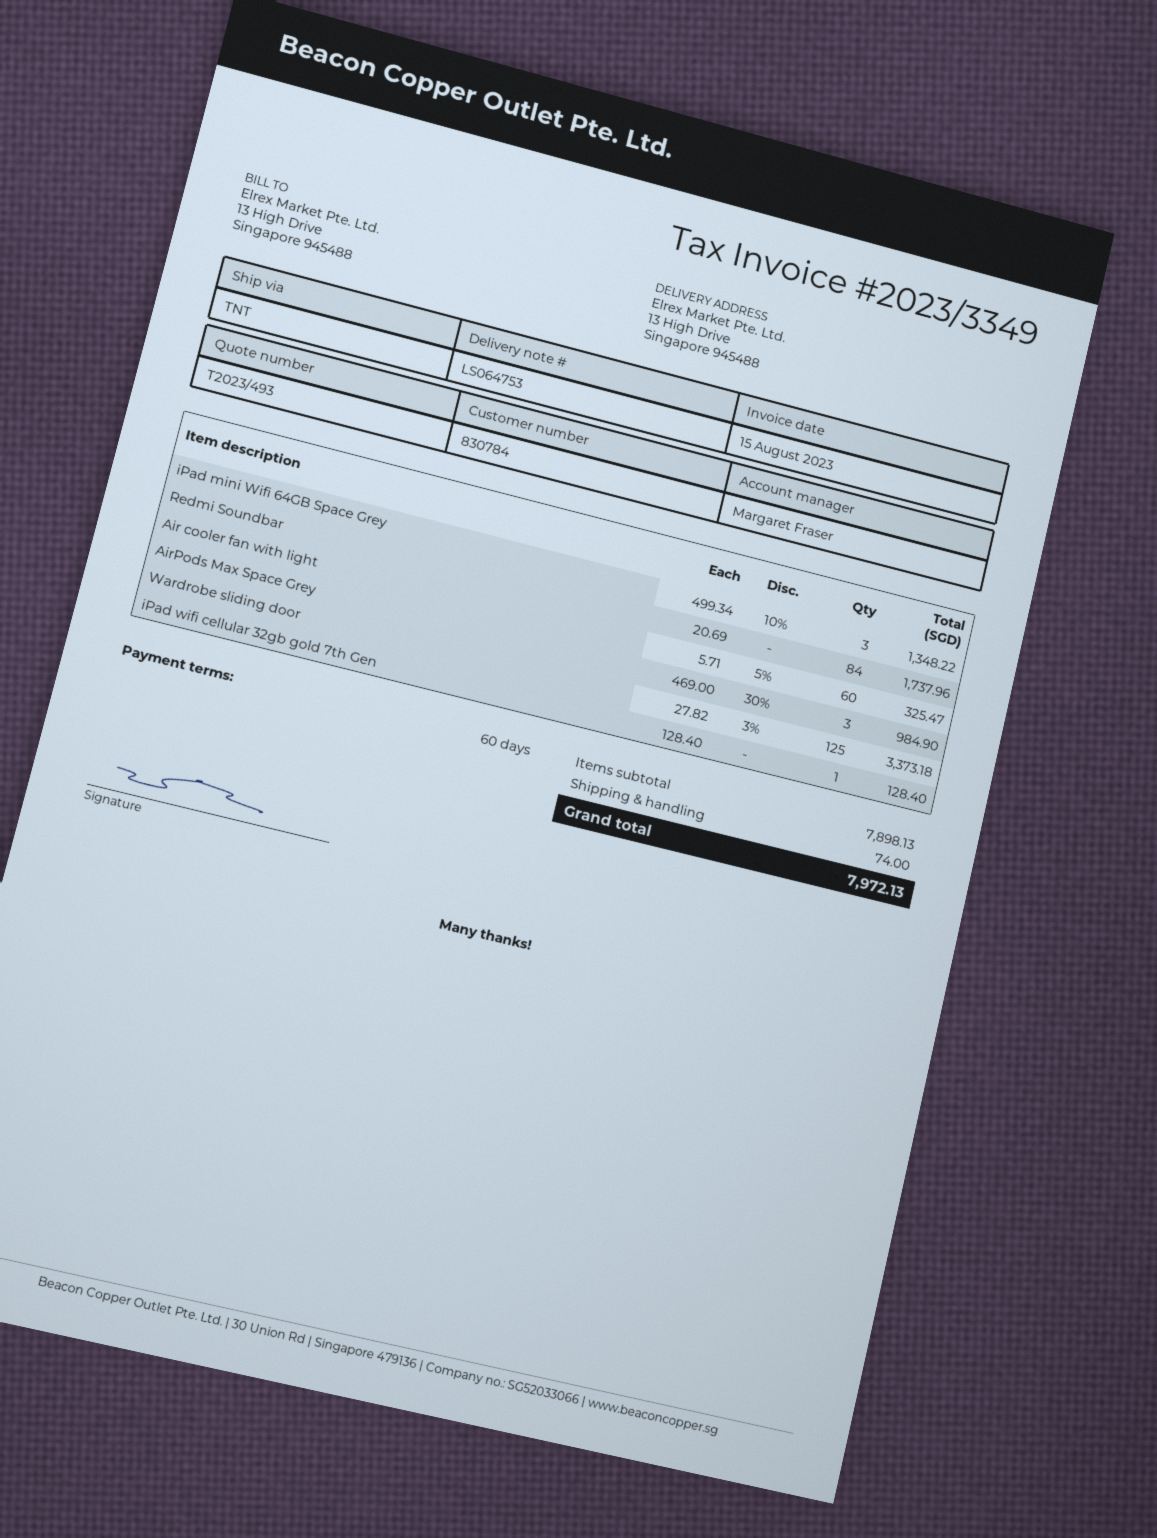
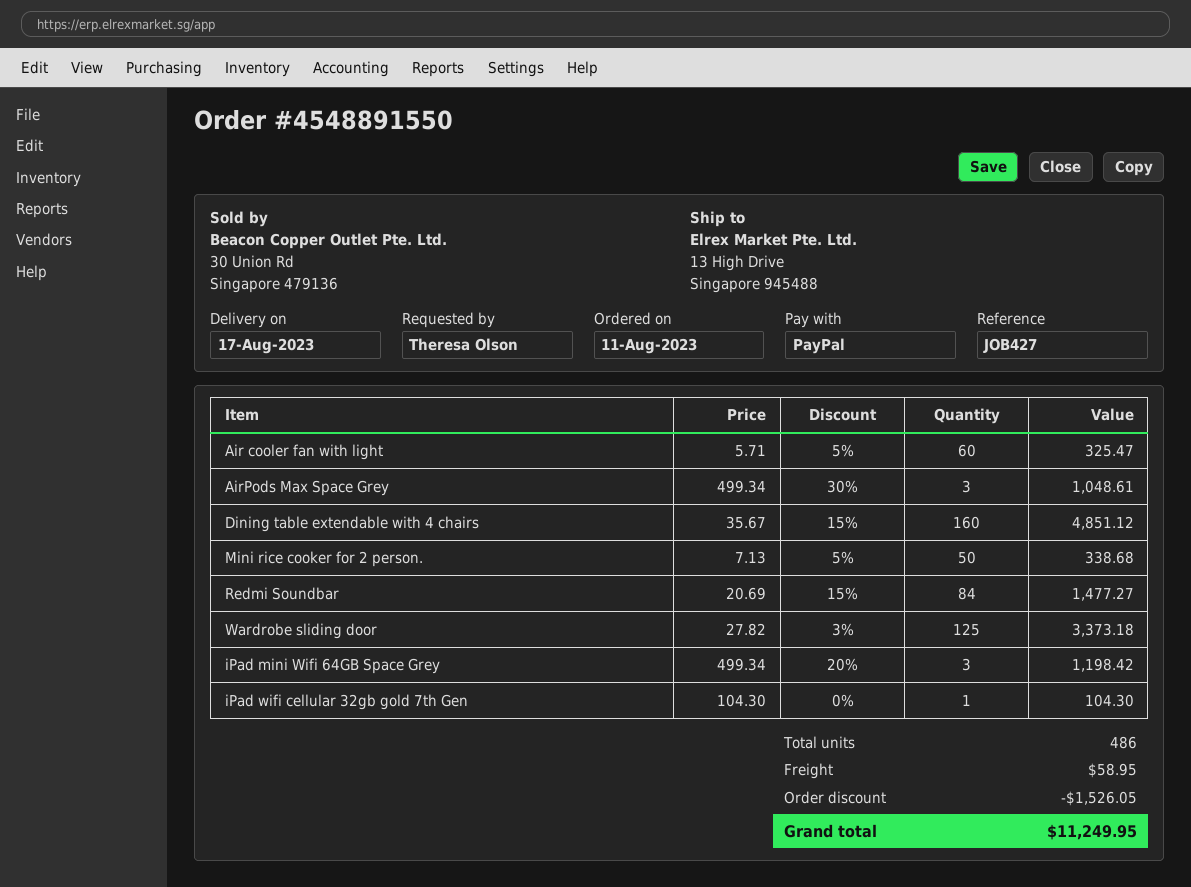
iPad mini Wifi 64GB Space Grey: 3 x 499.34 - 10% = 1348.22 -> 3 x 499.34 - 20% = 1198.42
Redmi Soundbar: 84 x 20.69 = 1737.96 -> 84 x 20.69 - 15% = 1477.27
AirPods Max Space Grey: 3 x 469.00 - 30% = 984.90 -> 3 x 499.34 - 30% = 1048.61
iPad wifi cellular 32gb gold 7th Gen: 1 x 128.40 = 128.40 -> 1 x 104.30 = 104.30
Dining table extendable with 4 chairs: none -> 160 x 35.67 - 15% = 4851.12
Mini rice cooker for 2 person.: none -> 50 x 7.13 - 5% = 338.68
discount: none -> 1526.05
shipping: 74.00 -> 58.95
total: 7972.13 -> 11249.95

